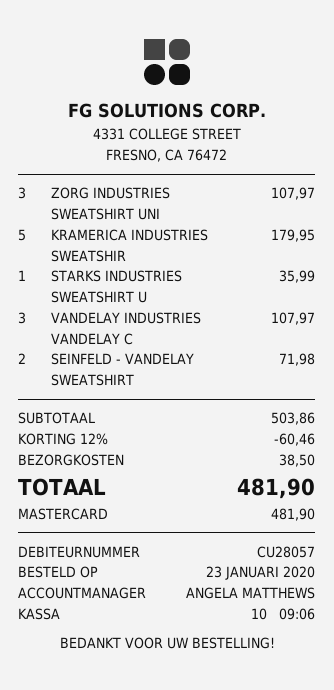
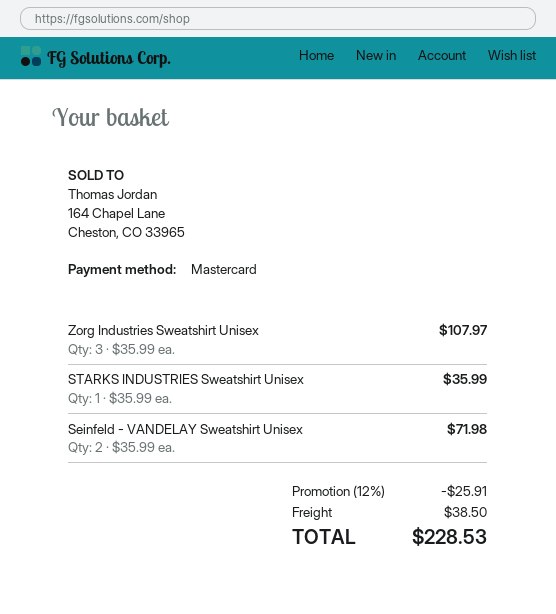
KRAMERICA INDUSTRIES SWEATSHIR: 5 for 179.95 -> none
VANDELAY INDUSTRIES VANDELAY C: 3 for 107.97 -> none
discount: 12% = 60.46 -> 12% = 25.91
total: 481.90 -> 228.53

